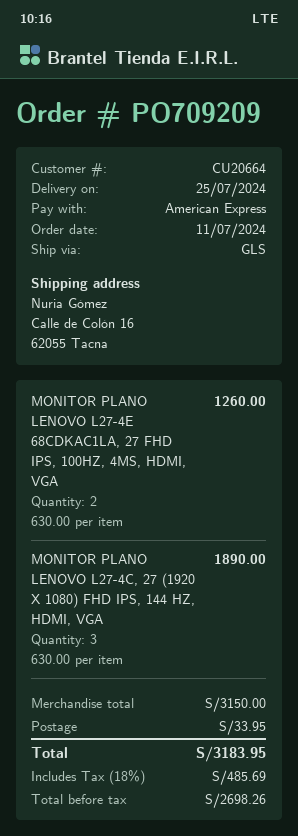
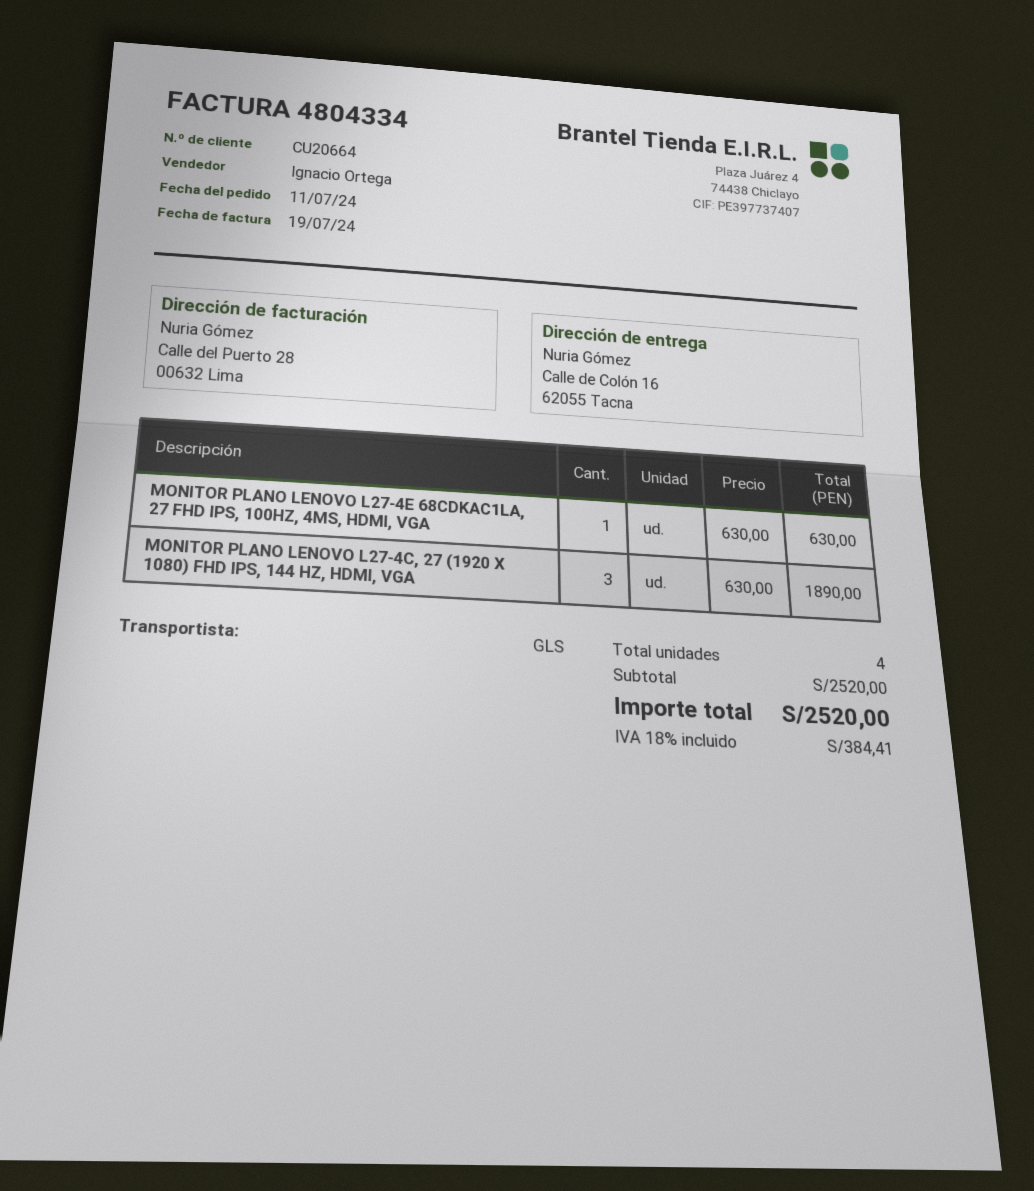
MONITOR PLANO LENOVO L27-4E 68CDKAC1LA, 27 FHD IPS, 100HZ, 4MS, HDMI, VGA: 2 x 630.00 = 1260.00 -> 1 x 630.00 = 630.00
subtotal: 3150.00 -> 2520.00
shipping: 33.95 -> none
tax: 18% = 485.69 -> 18% = 384.41
total: 3183.95 -> 2520.00

